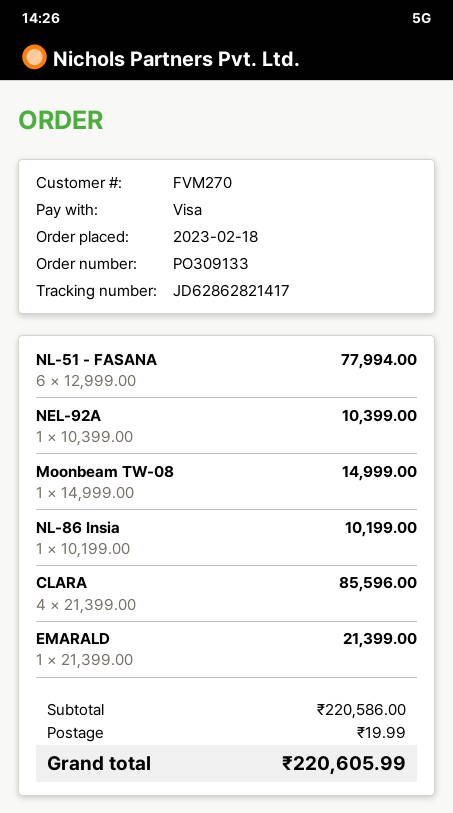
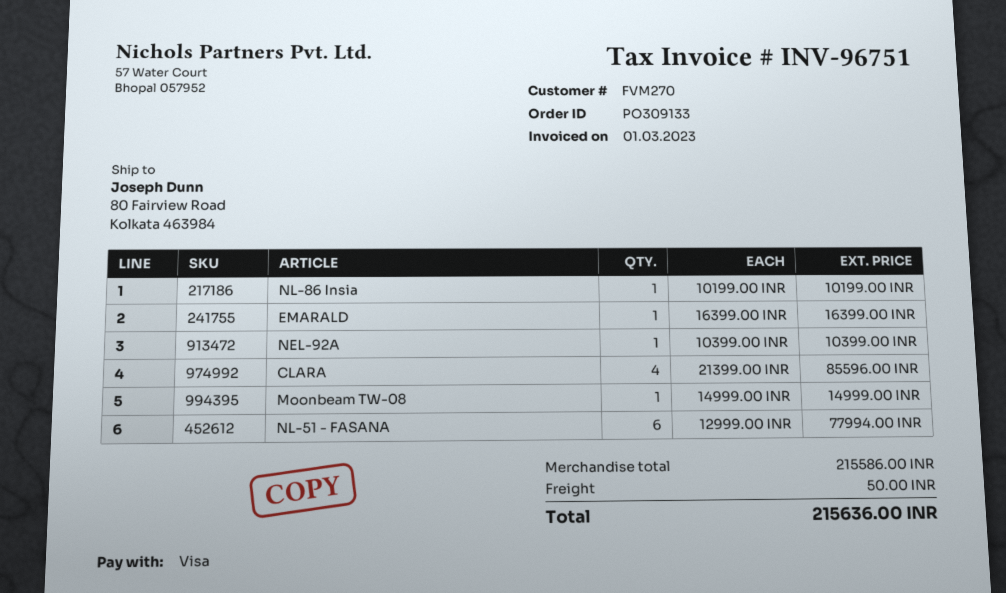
EMARALD: 1 x 21399.00 = 21399.00 -> 1 x 16399.00 = 16399.00
subtotal: 220586.00 -> 215586.00
shipping: 19.99 -> 50.00
total: 220605.99 -> 215636.00

